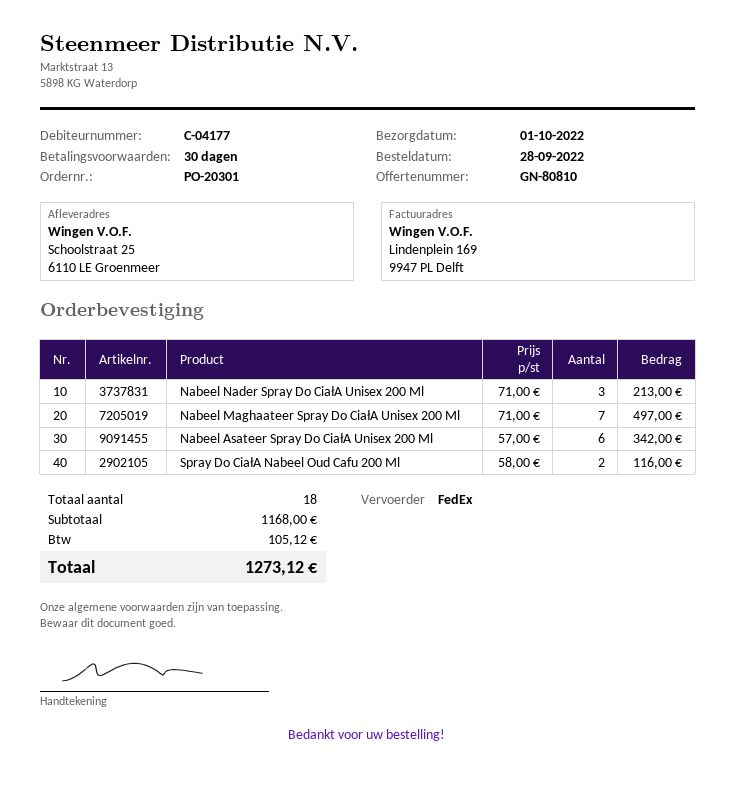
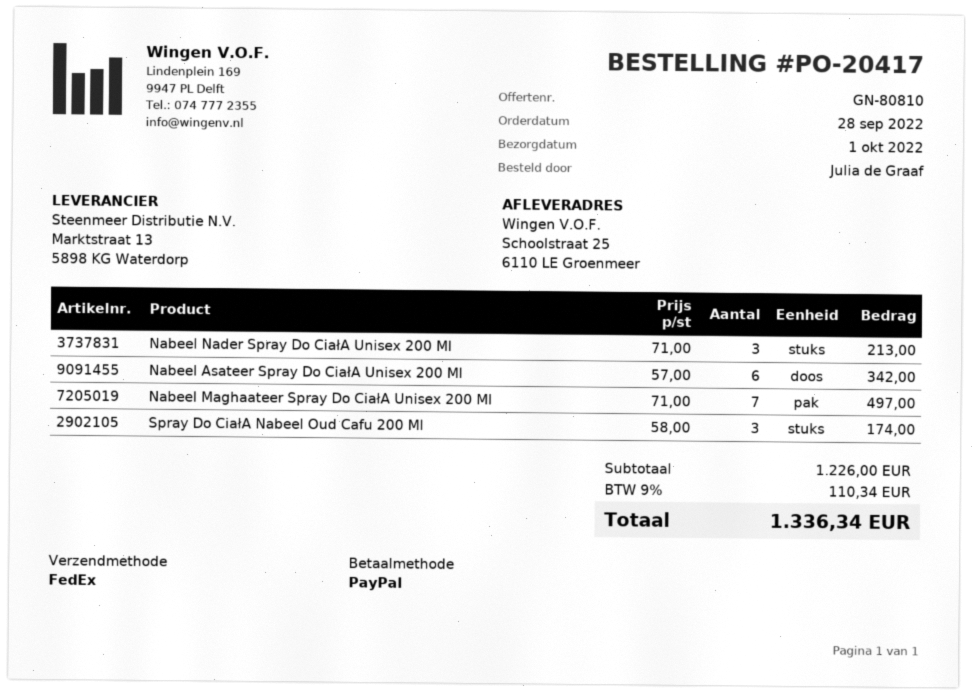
order number: PO-20301 -> PO-20417
Spray Do CiałA Nabeel Oud Cafu 200 Ml: 2 x 58.00 = 116.00 -> 3 x 58.00 = 174.00
subtotal: 1168.00 -> 1226.00
tax: 105.12 -> 110.34
total: 1273.12 -> 1336.34

